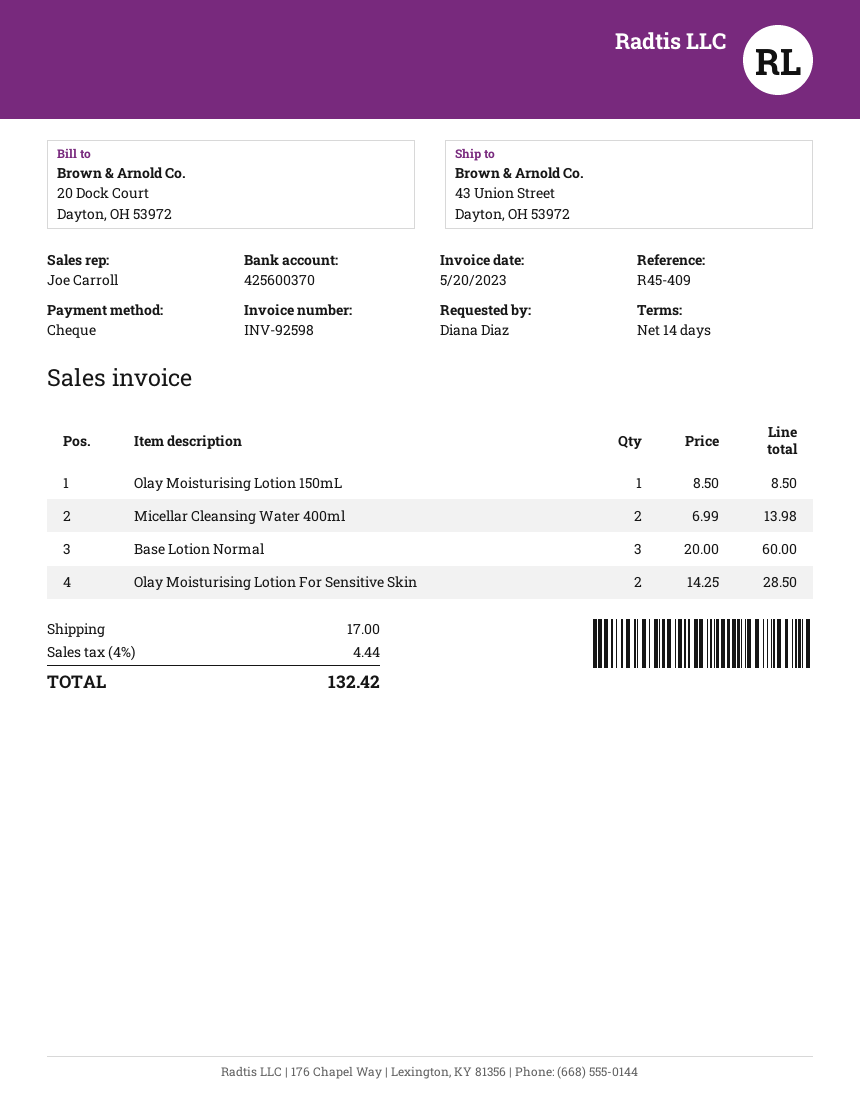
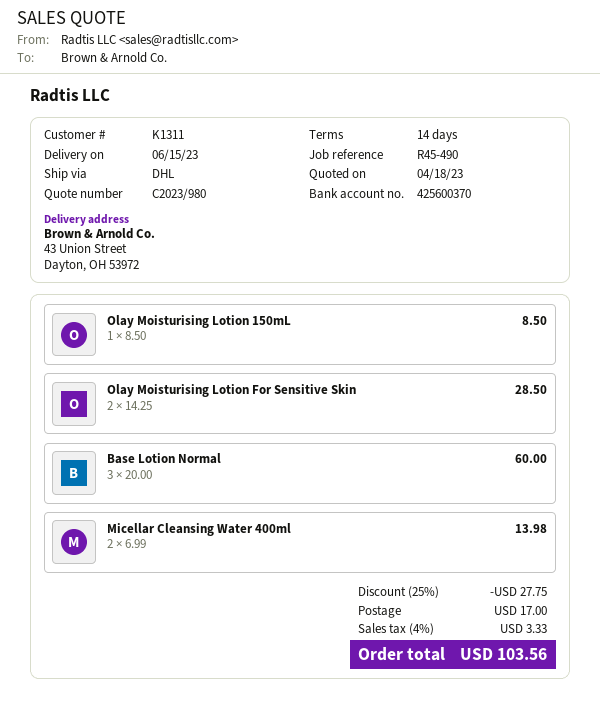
reference: R45-409 -> R45-490
discount: none -> 25% = 27.75
tax: 4% = 4.44 -> 4% = 3.33
total: 132.42 -> 103.56

